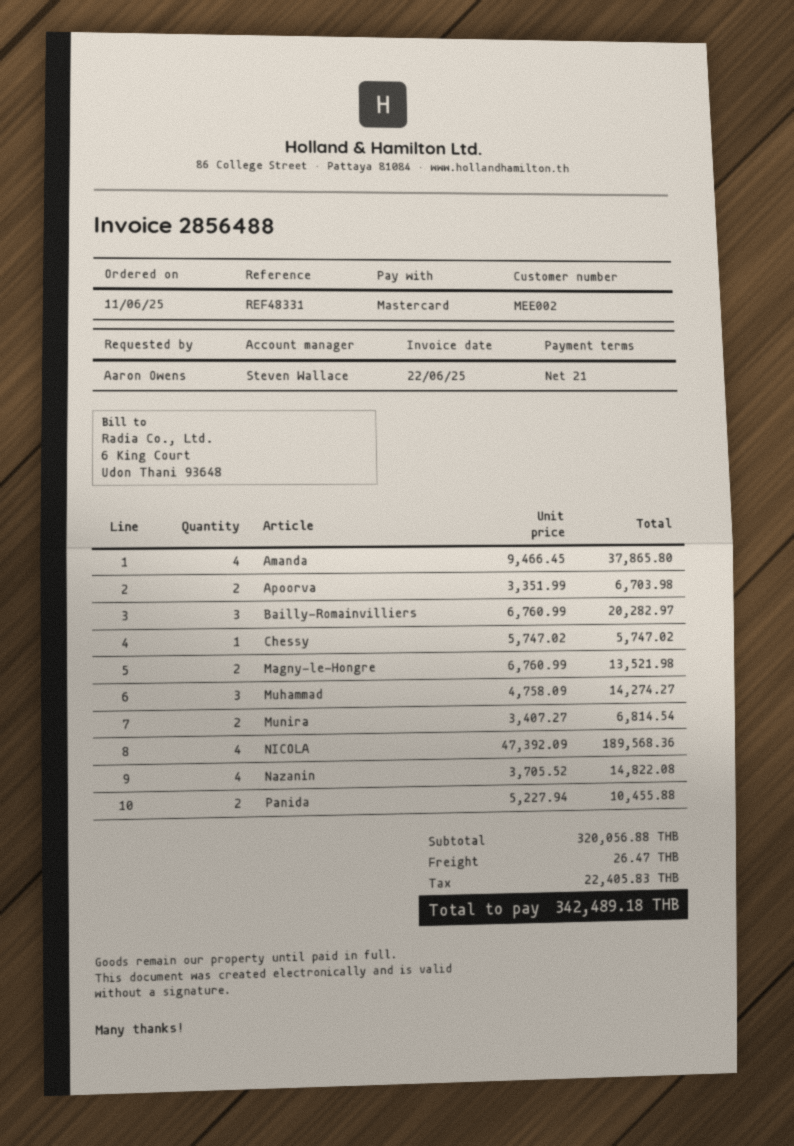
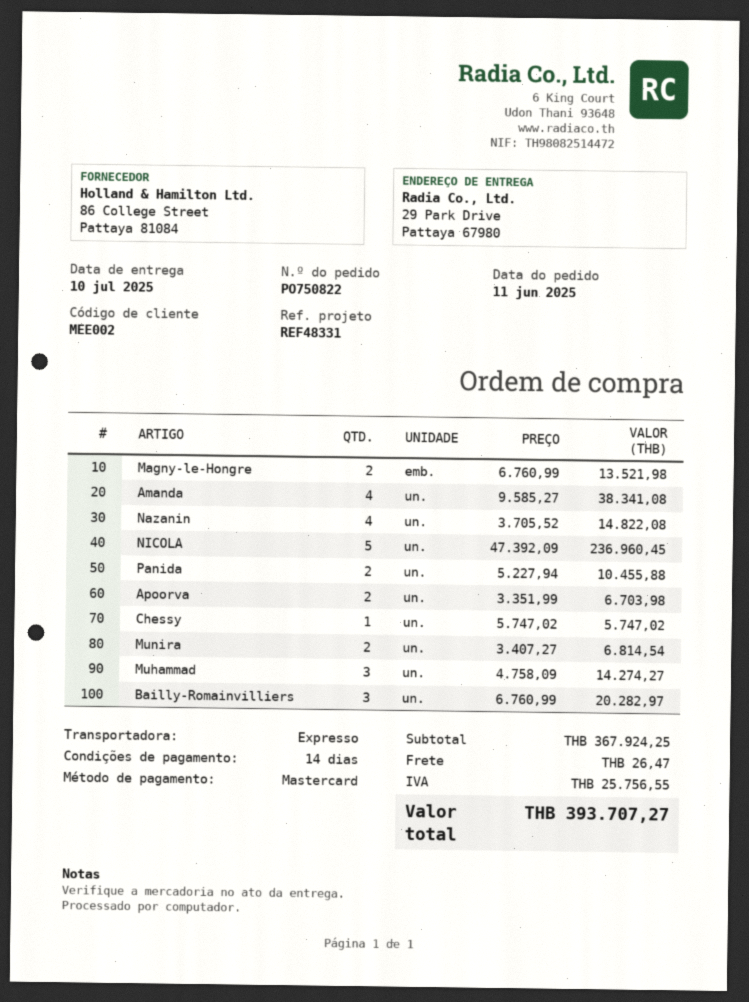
payment terms: 21 days -> 14 days
Amanda: 4 x 9466.45 = 37865.80 -> 4 x 9585.27 = 38341.08
NICOLA: 4 x 47392.09 = 189568.36 -> 5 x 47392.09 = 236960.45
subtotal: 320056.88 -> 367924.25
tax: 22405.83 -> 25756.55
total: 342489.18 -> 393707.27

